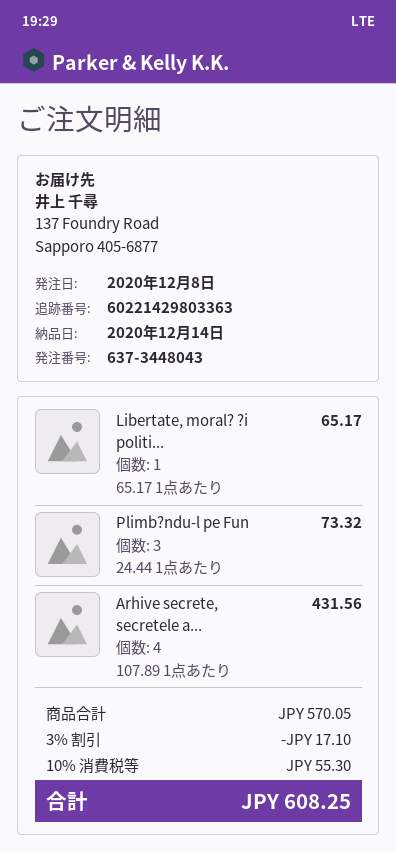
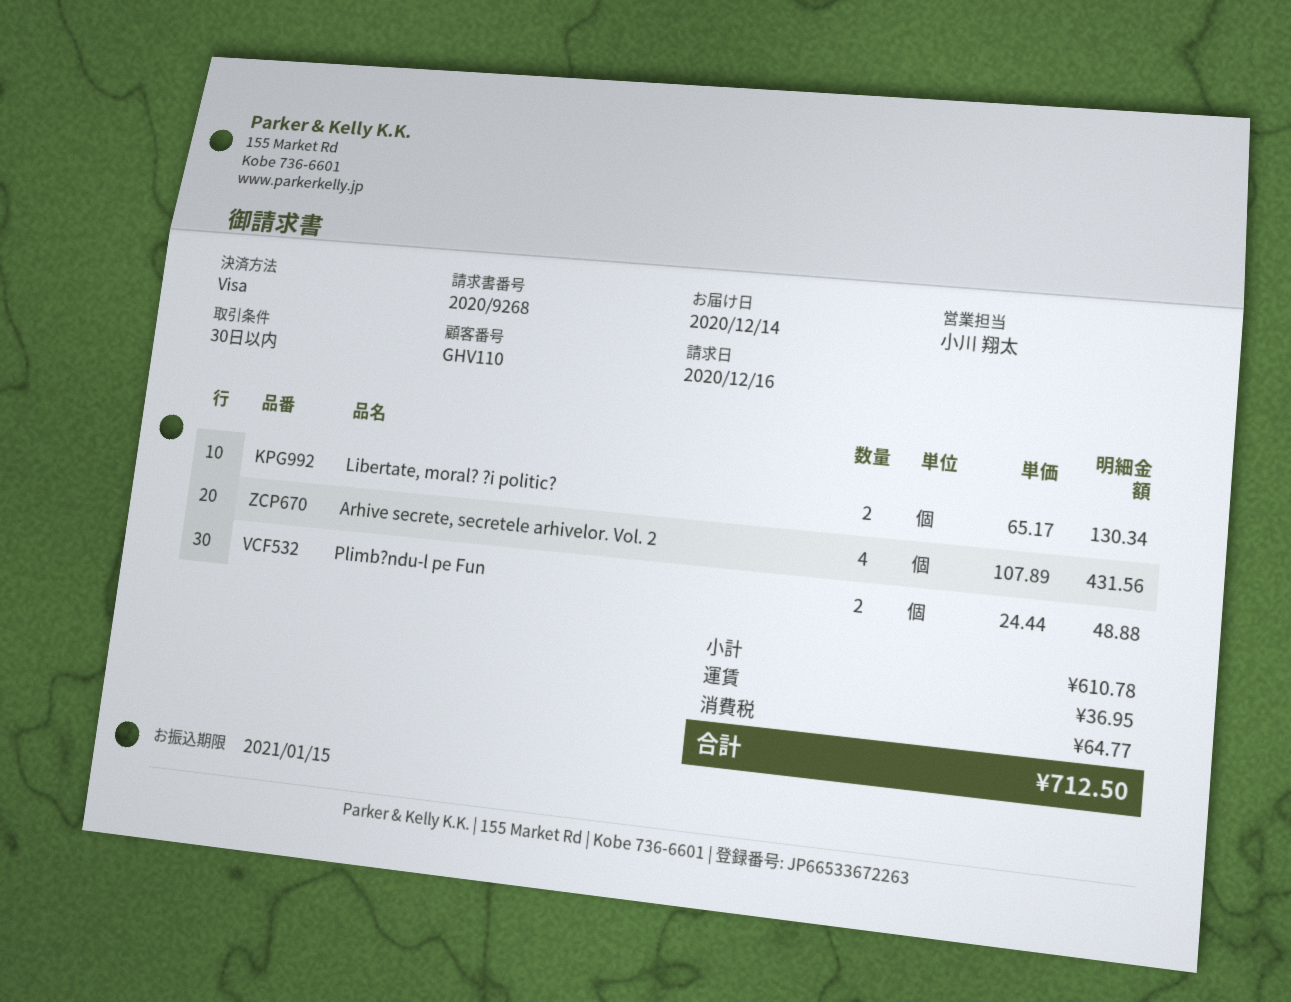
Libertate, moral? ?i politi...: 1 x 65.17 = 65.17 -> 2 x 65.17 = 130.34
Plimb?ndu-l pe Fun: 3 x 24.44 = 73.32 -> 2 x 24.44 = 48.88
subtotal: 570.05 -> 610.78
discount: 3% = 17.10 -> none
shipping: none -> 36.95
tax: 55.30 -> 64.77
total: 608.25 -> 712.50

